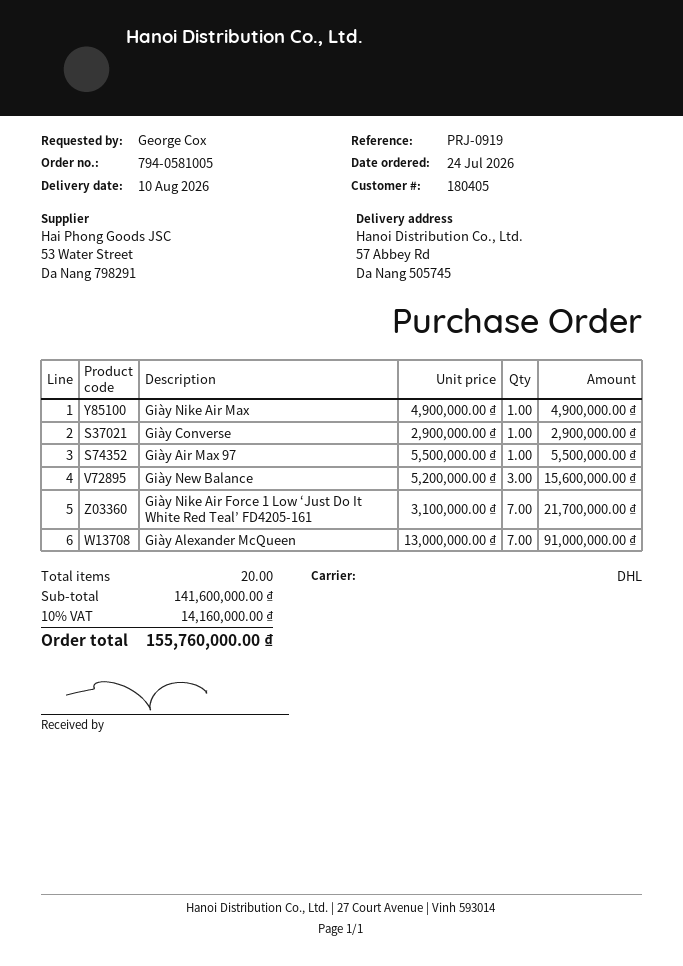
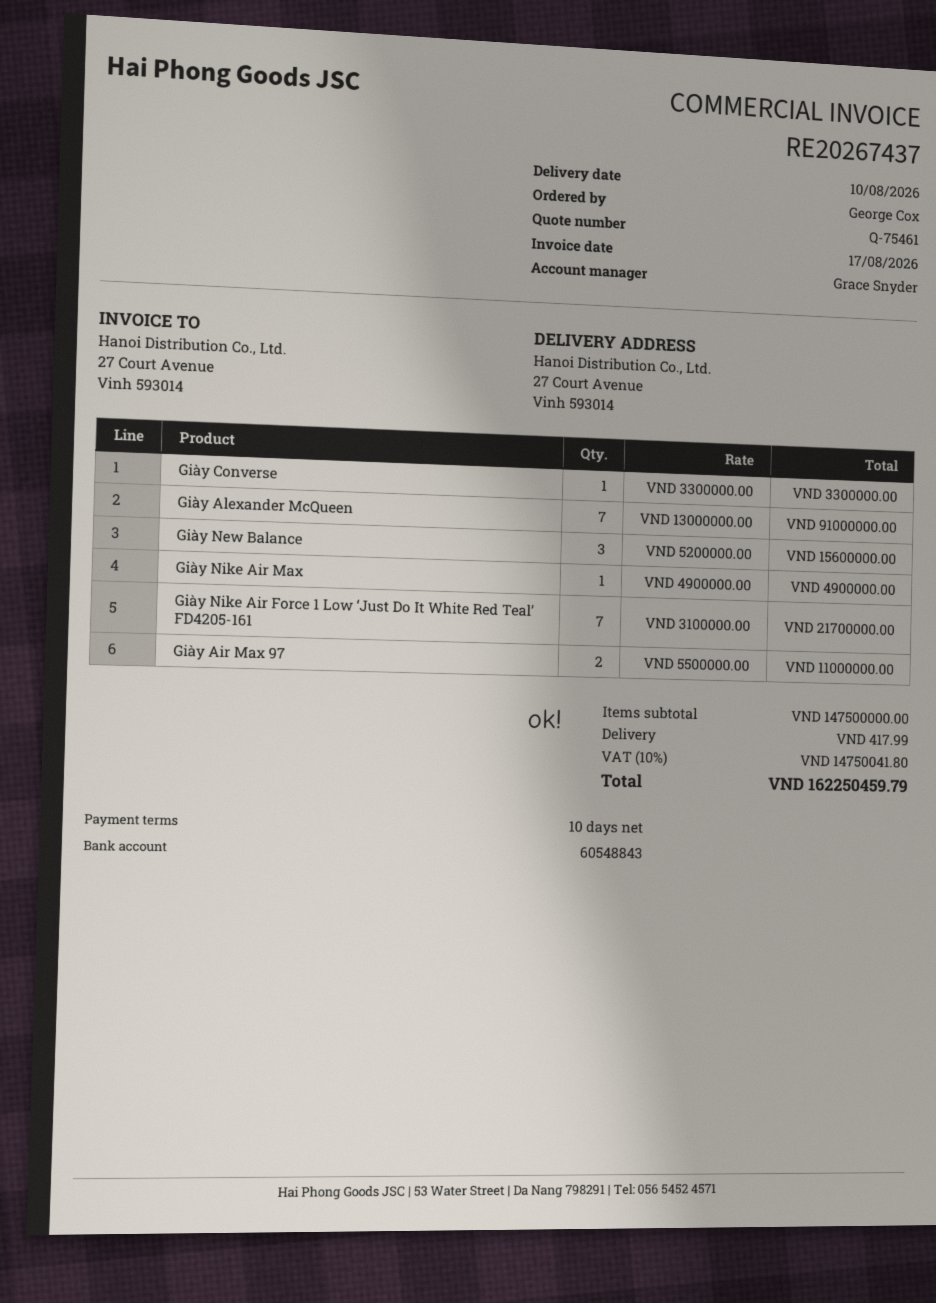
ship to: 57 Abbey Rd, Da Nang 505745 -> 27 Court Avenue, Vinh 593014
Giày Converse: 1 x 2900000.00 = 2900000.00 -> 1 x 3300000.00 = 3300000.00
Giày Air Max 97: 1 x 5500000.00 = 5500000.00 -> 2 x 5500000.00 = 11000000.00
subtotal: 141600000.00 -> 147500000.00
shipping: none -> 417.99
tax: 10% = 14160000.00 -> 10% = 14750041.80
total: 155760000.00 -> 162250459.79

